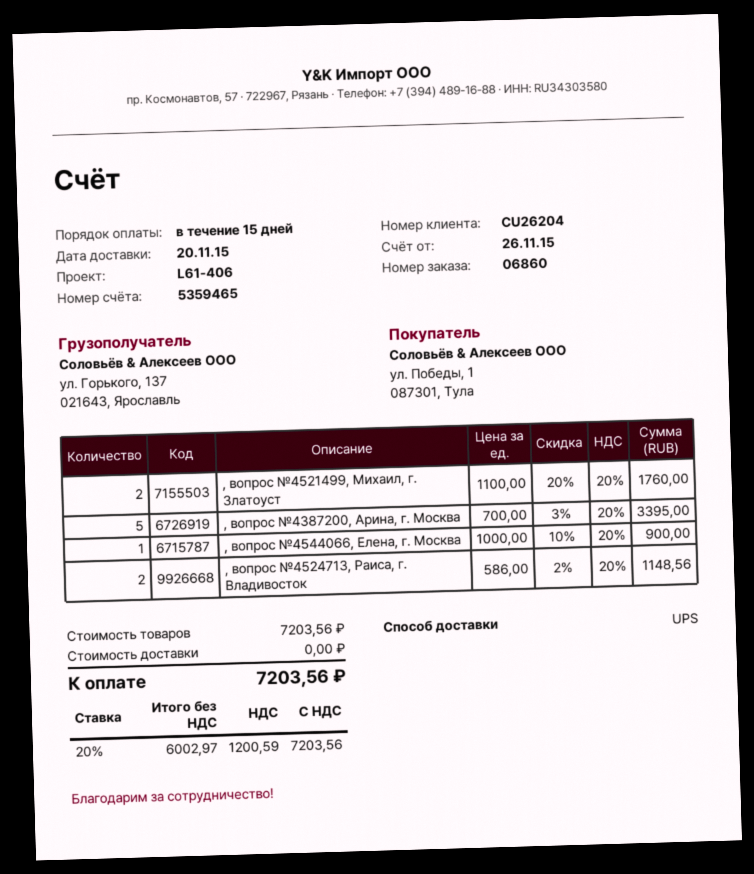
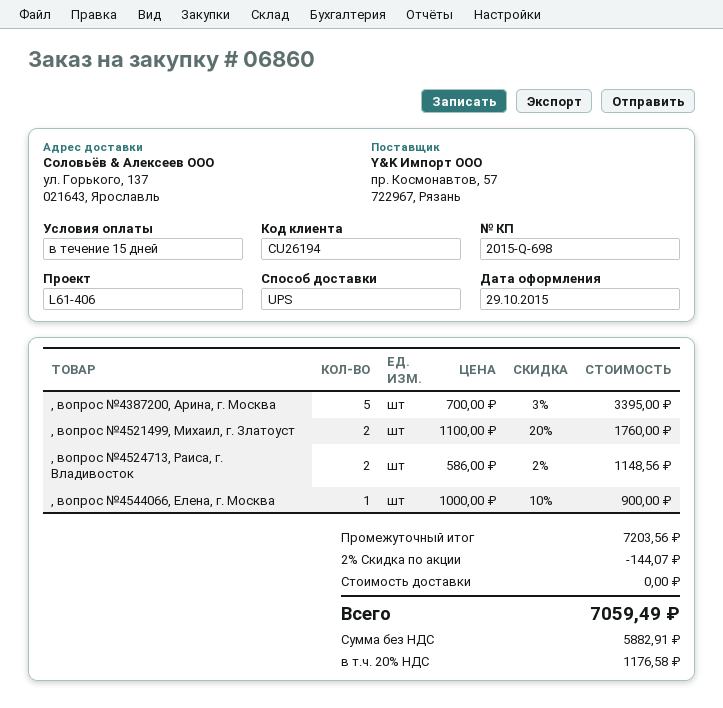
customer number: CU26204 -> CU26194
discount: none -> 2% = 144.07
net: 6002.97 -> 5882.91
tax: 20% = 1200.59 -> 20% = 1176.58
total: 7203.56 -> 7059.49

